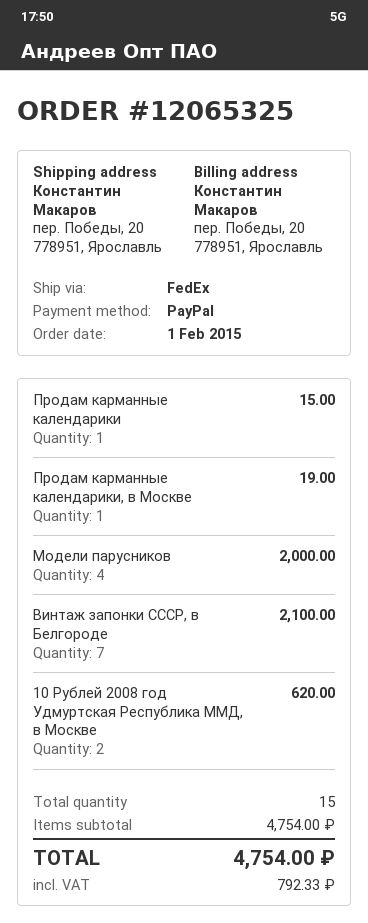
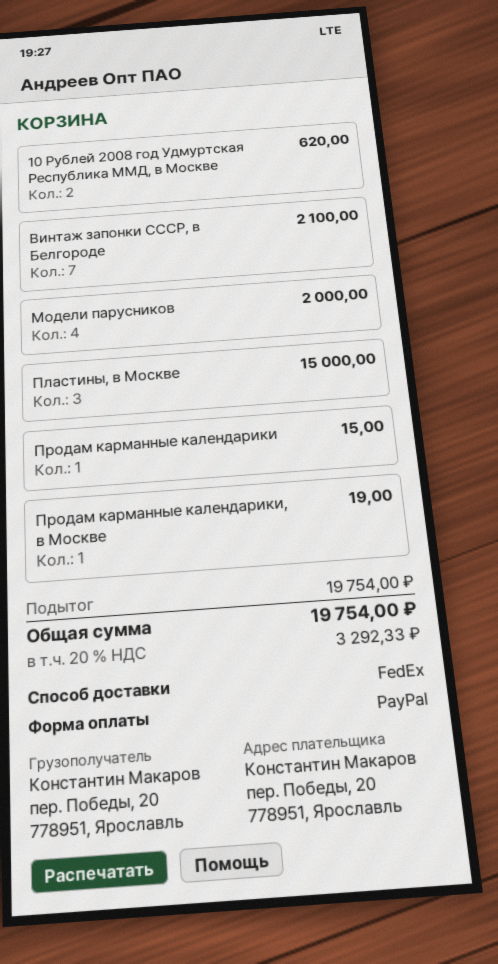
Пластины, в Москве: none -> 3 for 15000.00
subtotal: 4754.00 -> 19754.00
tax: 792.33 -> 3292.33
total: 4754.00 -> 19754.00

